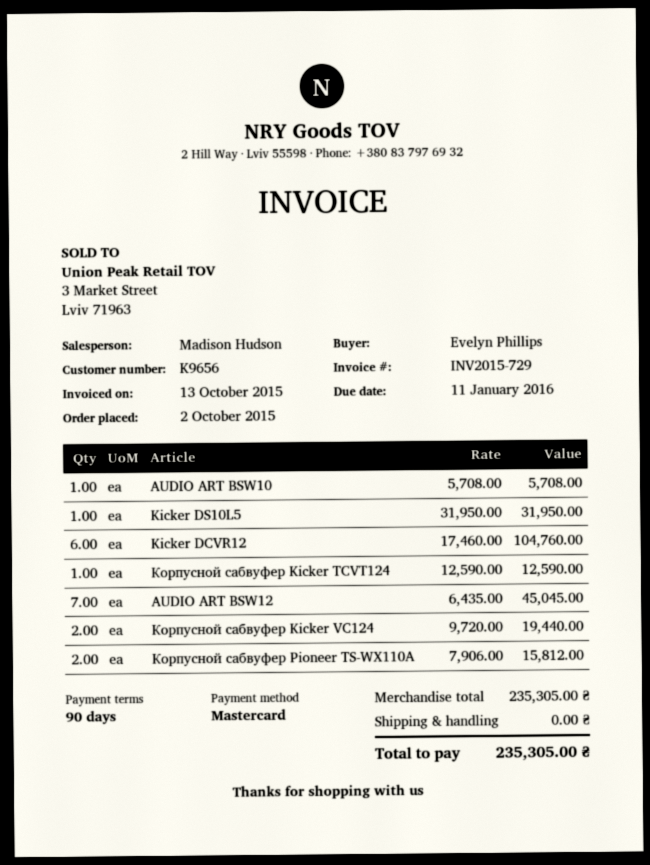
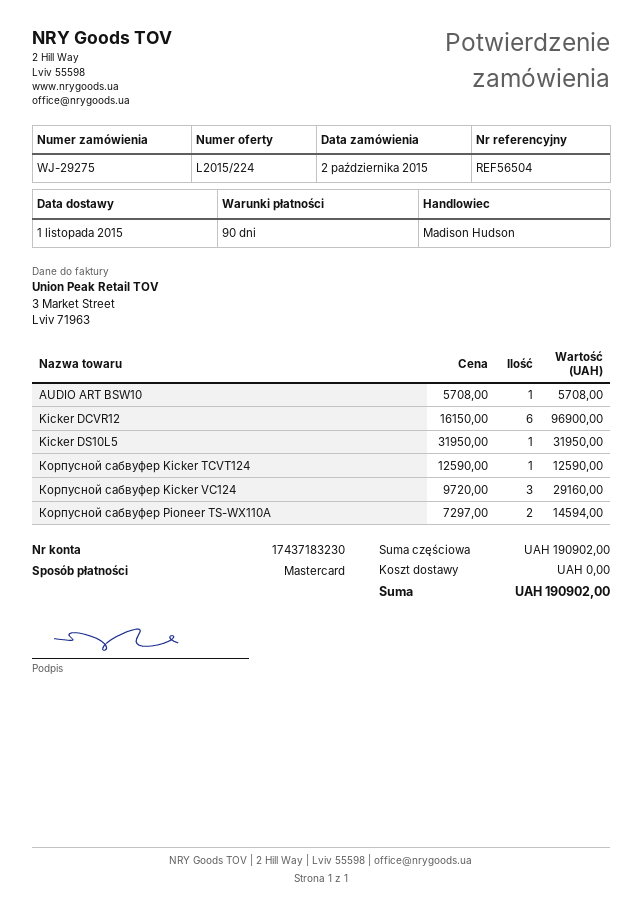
Kicker DCVR12: 6 x 17460.00 = 104760.00 -> 6 x 16150.00 = 96900.00
AUDIO ART BSW12: 7 x 6435.00 = 45045.00 -> none
Корпусной сабвуфер Kicker VC124: 2 x 9720.00 = 19440.00 -> 3 x 9720.00 = 29160.00
Корпусной сабвуфер Pioneer TS-WX110A: 2 x 7906.00 = 15812.00 -> 2 x 7297.00 = 14594.00
subtotal: 235305.00 -> 190902.00
total: 235305.00 -> 190902.00

